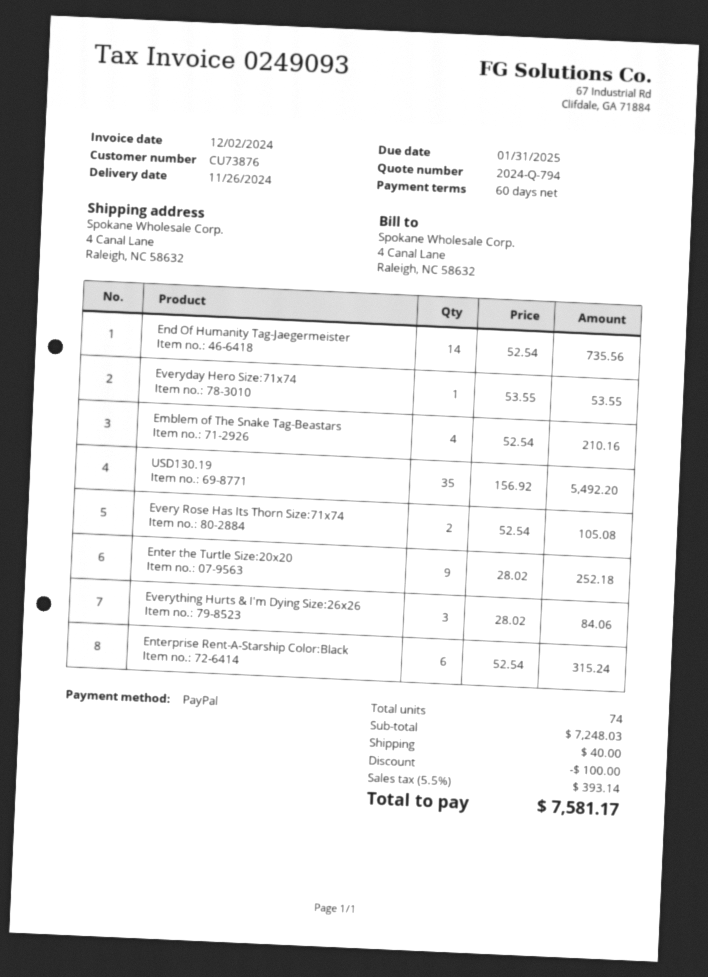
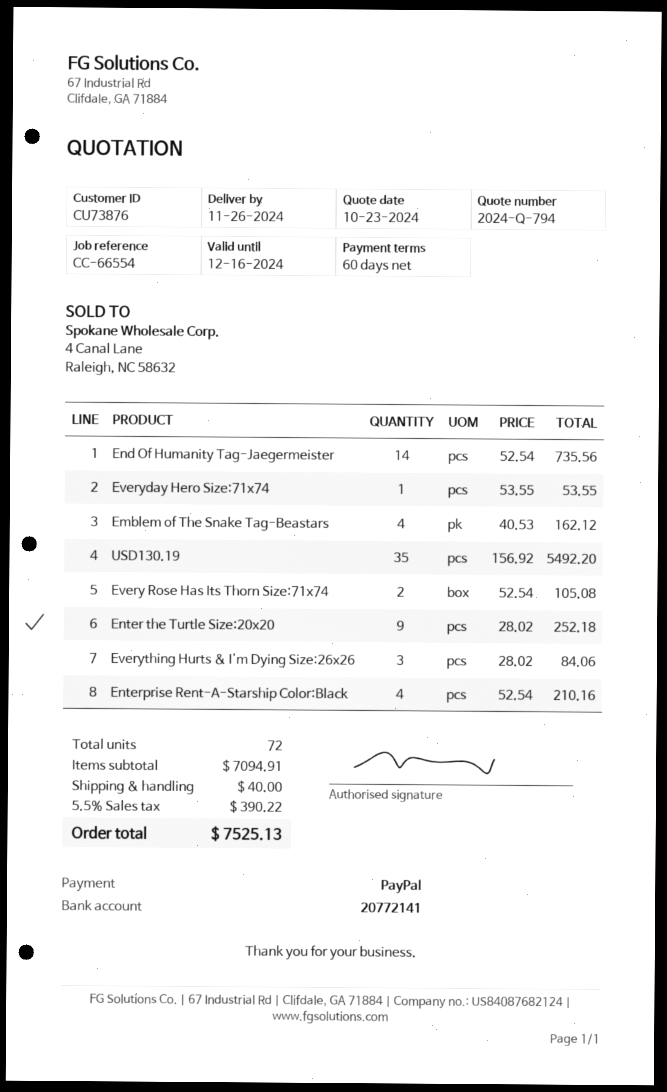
Emblem of The Snake Tag-Beastars: 4 x 52.54 = 210.16 -> 4 x 40.53 = 162.12
Enterprise Rent-A-Starship Color:Black: 6 x 52.54 = 315.24 -> 4 x 52.54 = 210.16
total quantity: 74 -> 72
subtotal: 7248.03 -> 7094.91
discount: 100.00 -> none
tax: 5.5% = 393.14 -> 5.5% = 390.22
total: 7581.17 -> 7525.13

